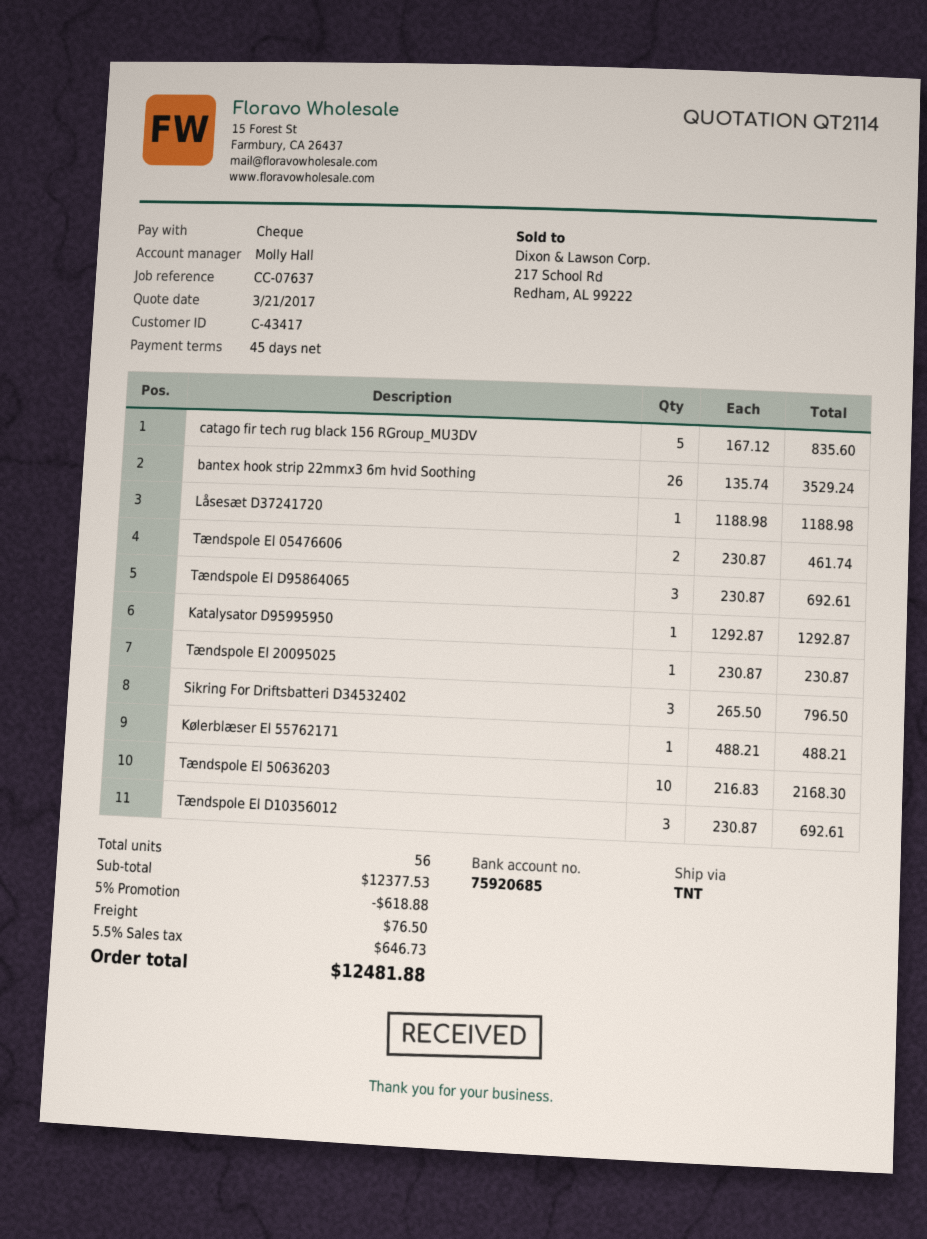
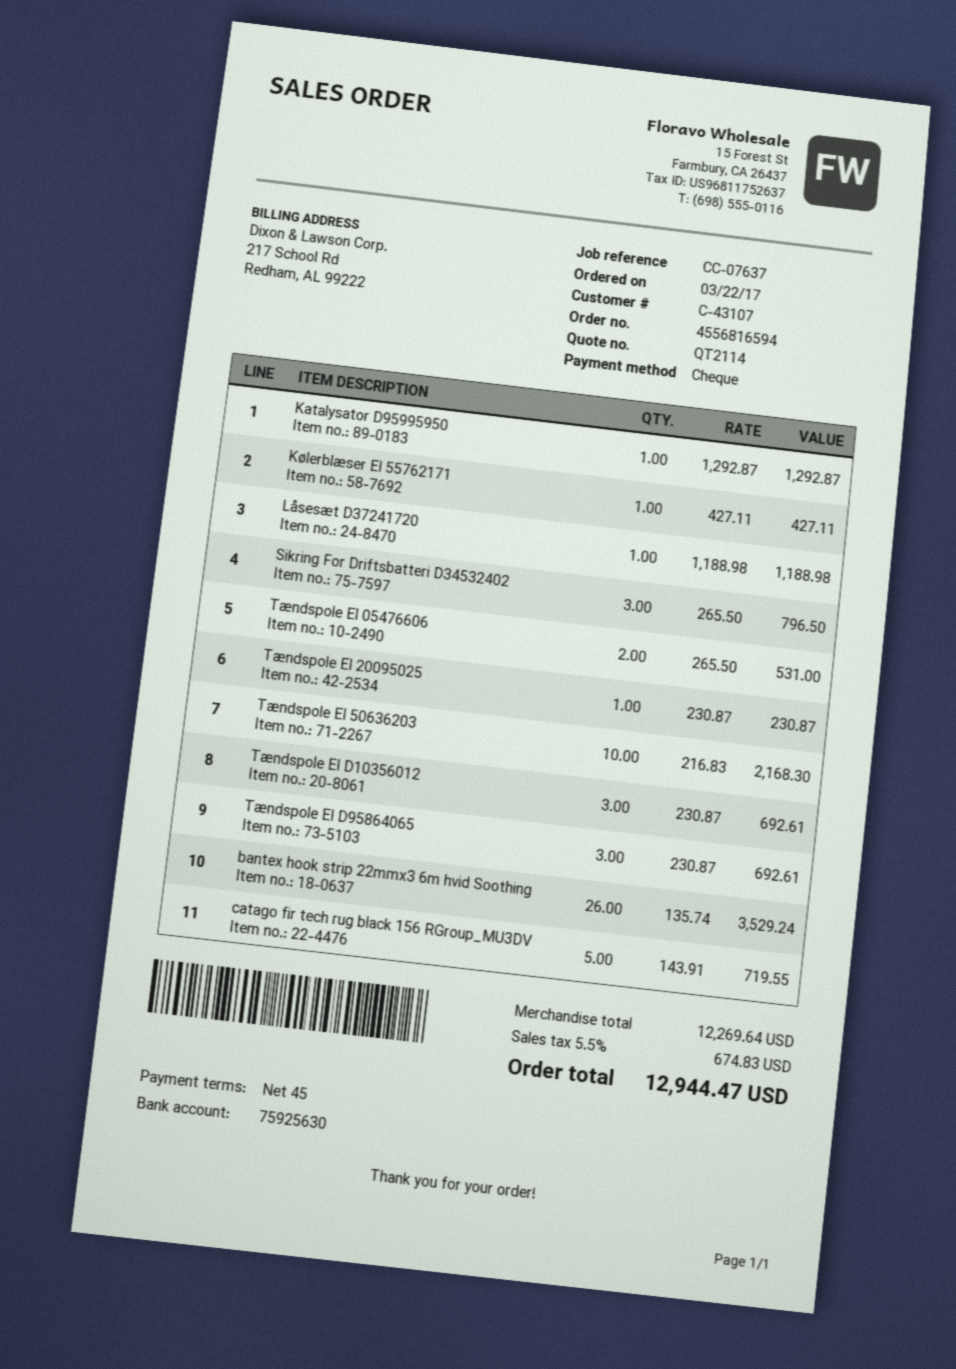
customer number: C-43417 -> C-43107
bank account: 75920685 -> 75925630
catago fir tech rug black 156 RGroup_MU3DV: 5 x 167.12 = 835.60 -> 5 x 143.91 = 719.55
Tændspole El 05476606: 2 x 230.87 = 461.74 -> 2 x 265.50 = 531.00
Kølerblæser El 55762171: 1 x 488.21 = 488.21 -> 1 x 427.11 = 427.11
subtotal: 12377.53 -> 12269.64
discount: 5% = 618.88 -> none
shipping: 76.50 -> none
tax: 5.5% = 646.73 -> 5.5% = 674.83
total: 12481.88 -> 12944.47

